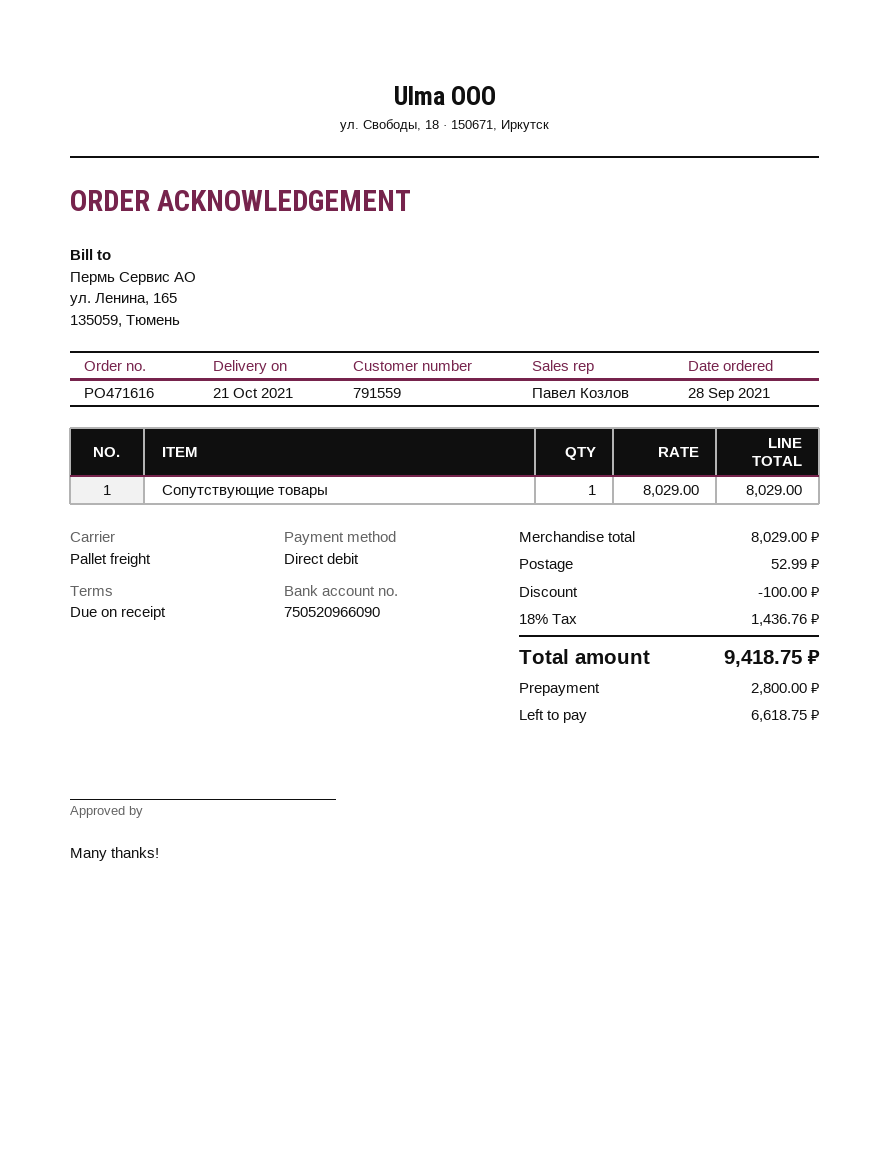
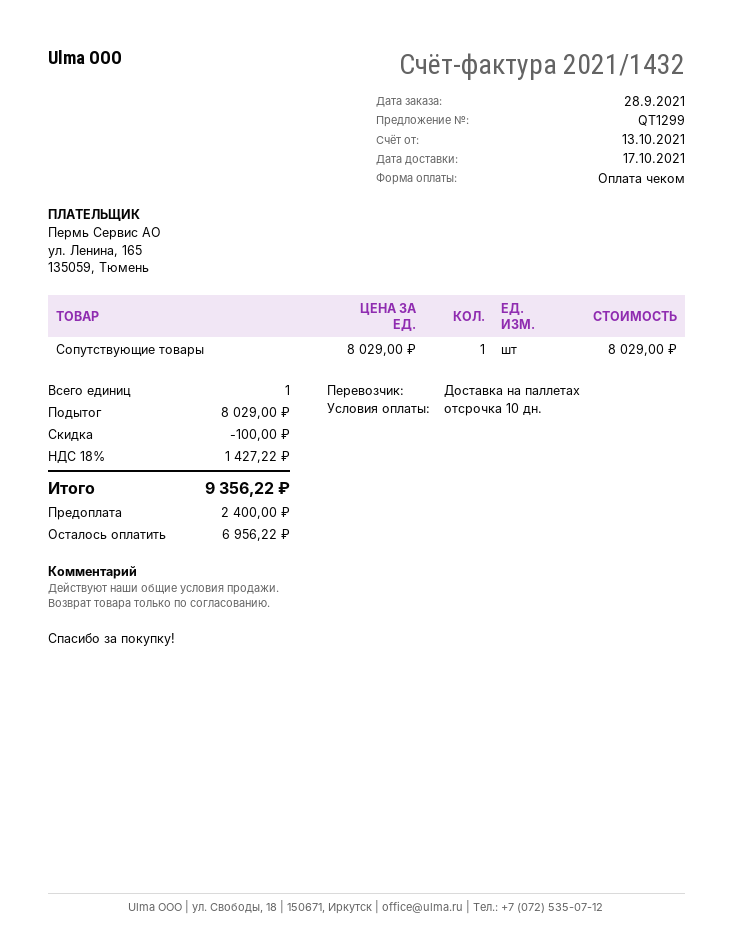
delivery date: 2021-10-21 -> 2021-10-17
payment terms: on receipt -> 10 days
payment method: direct debit -> cheque
shipping: 52.99 -> none
tax: 18% = 1436.76 -> 18% = 1427.22
total: 9418.75 -> 9356.22
deposit: 2800.00 -> 2400.00
balance: 6618.75 -> 6956.22

